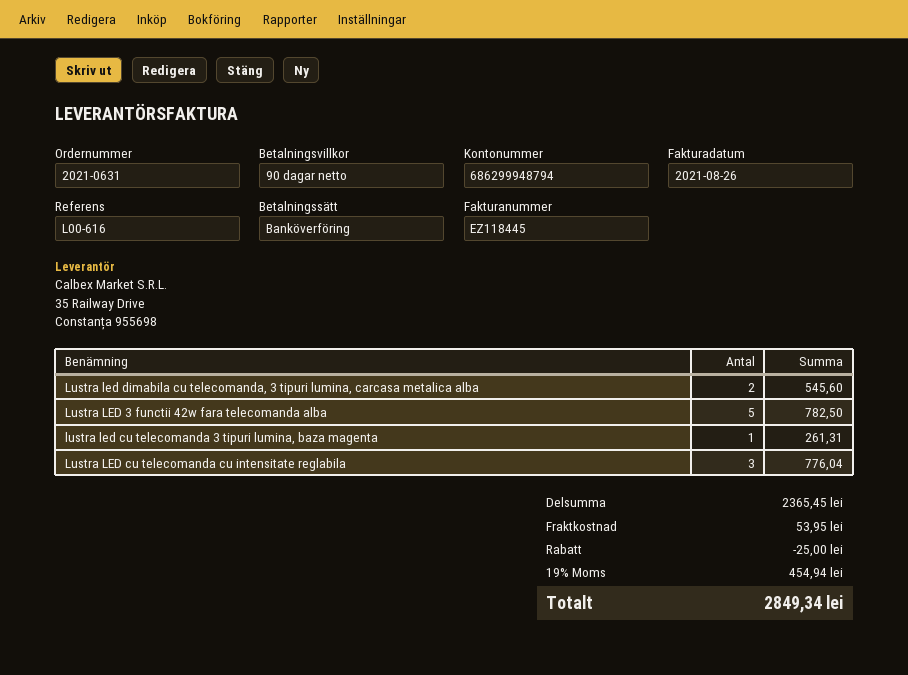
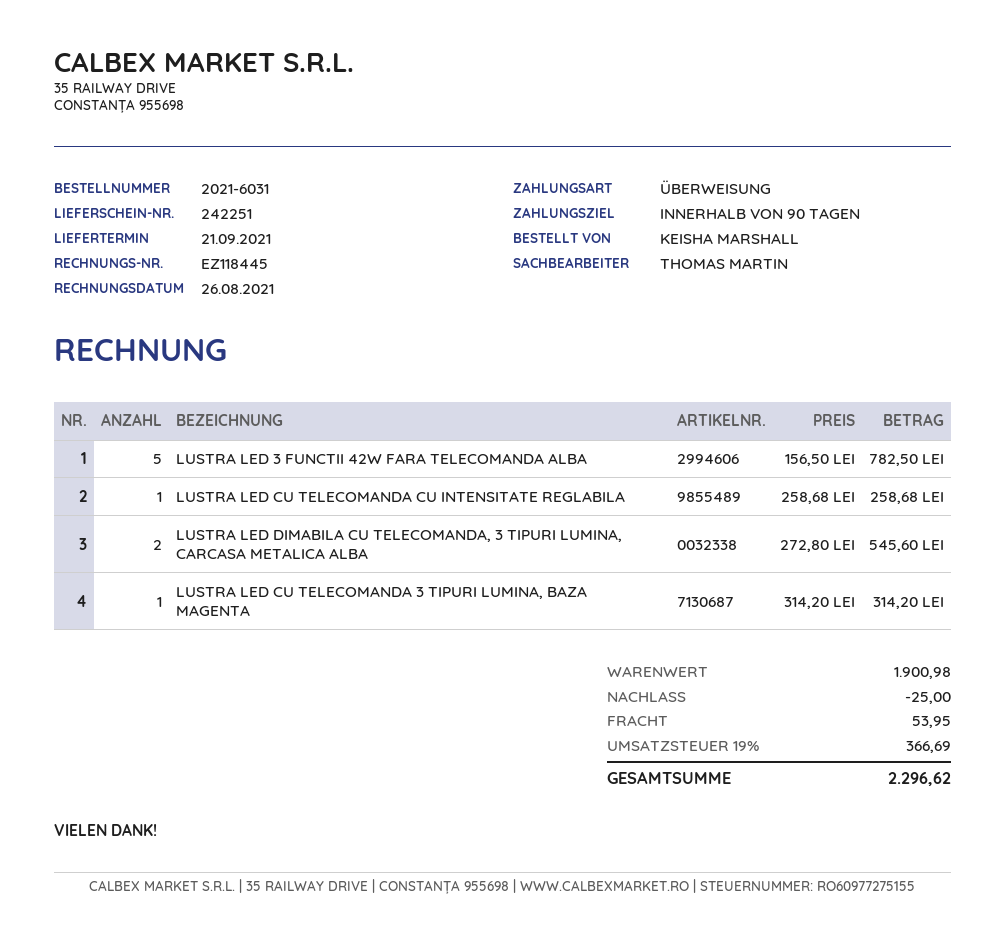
order number: 2021-0631 -> 2021-6031
lustra led cu telecomanda 3 tipuri lumina, baza magenta: 1 for 261.31 -> 1 for 314.20
Lustra LED cu telecomanda cu intensitate reglabila: 3 for 776.04 -> 1 for 258.68
subtotal: 2365.45 -> 1900.98
tax: 19% = 454.94 -> 19% = 366.69
total: 2849.34 -> 2296.62

